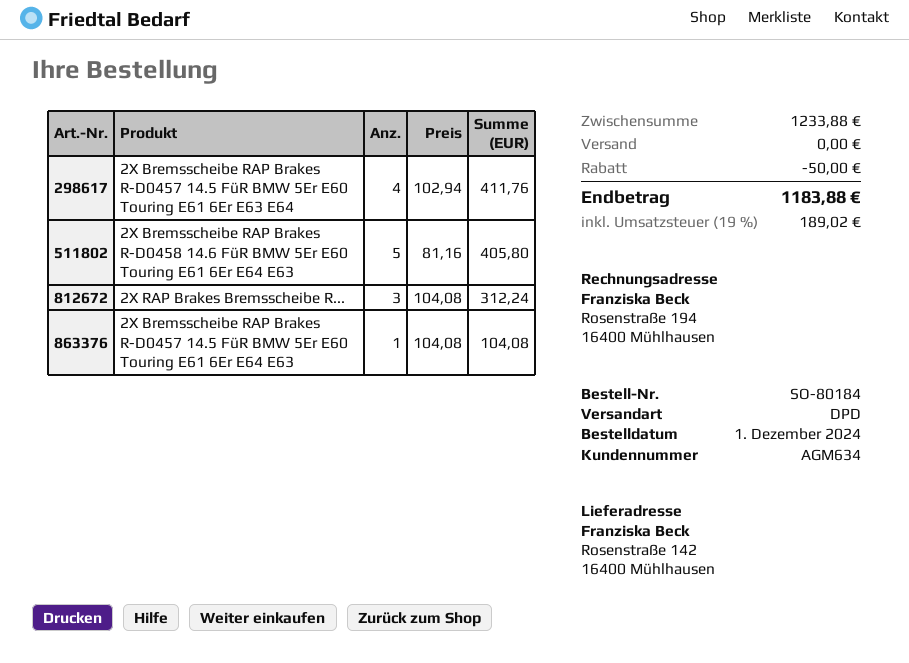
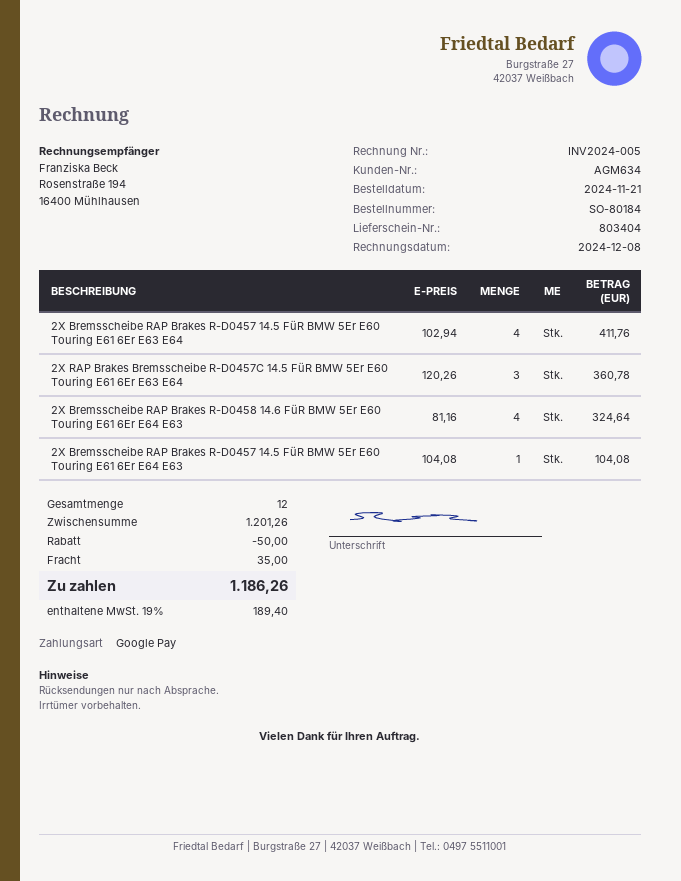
order date: 2024-12-01 -> 2024-11-21
2X Bremsscheibe RAP Brakes R-D0458 14.6 FüR BMW 5Er E60 Touring E61 6Er E64 E63: 5 x 81.16 = 405.80 -> 4 x 81.16 = 324.64
2X RAP Brakes Bremsscheibe R...: 3 x 104.08 = 312.24 -> 3 x 120.26 = 360.78
subtotal: 1233.88 -> 1201.26
shipping: 0.00 -> 35.00
tax: 19% = 189.02 -> 19% = 189.40
total: 1183.88 -> 1186.26

